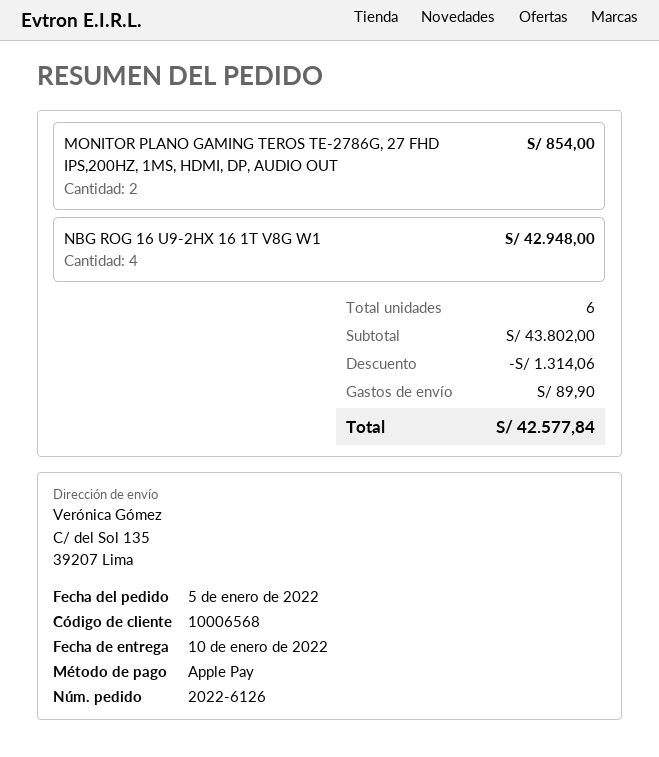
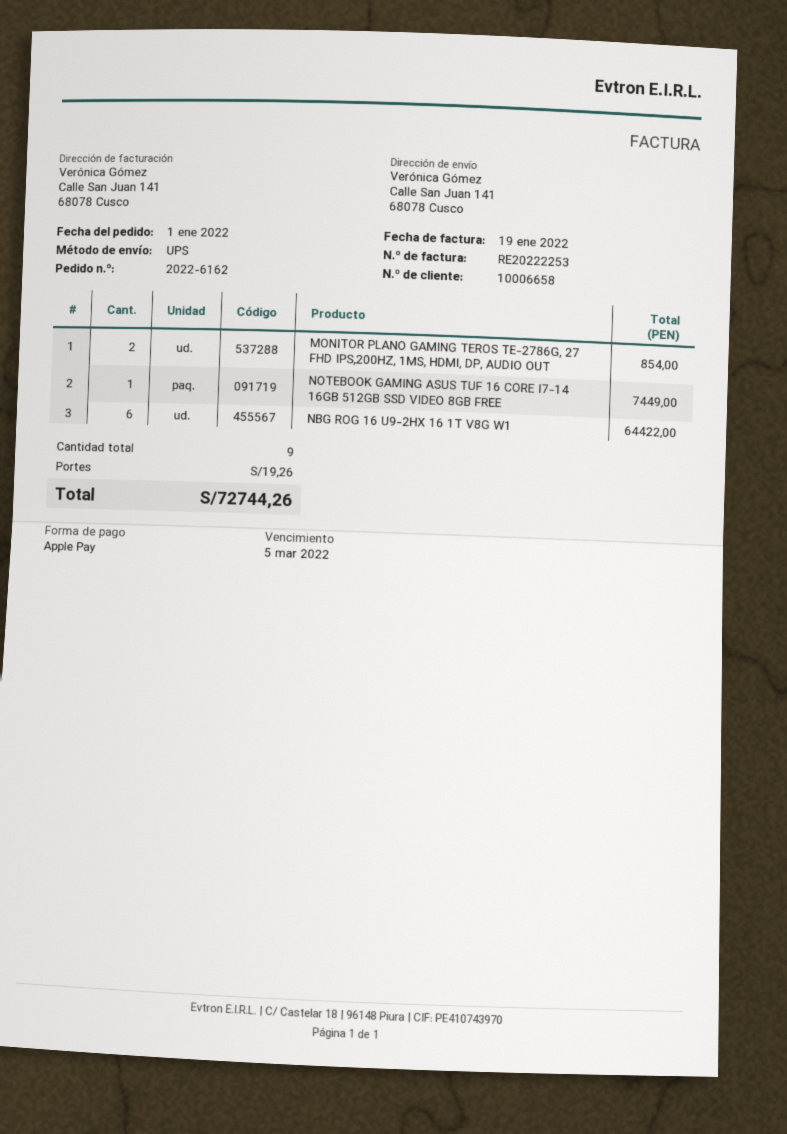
order number: 2022-6126 -> 2022-6162
order date: 2022-01-05 -> 2022-01-01
customer number: 10006568 -> 10006658
ship to: C/ del Sol 135, 39207 Lima -> Calle San Juan 141, 68078 Cusco
NBG ROG 16 U9-2HX 16 1T V8G W1: 4 for 42948.00 -> 6 for 64422.00
NOTEBOOK GAMING ASUS TUF 16 CORE I7-14 16GB 512GB SSD VIDEO 8GB FREE: none -> 1 for 7449.00
total quantity: 6 -> 9
discount: 1314.06 -> none
shipping: 89.90 -> 19.26
total: 42577.84 -> 72744.26

